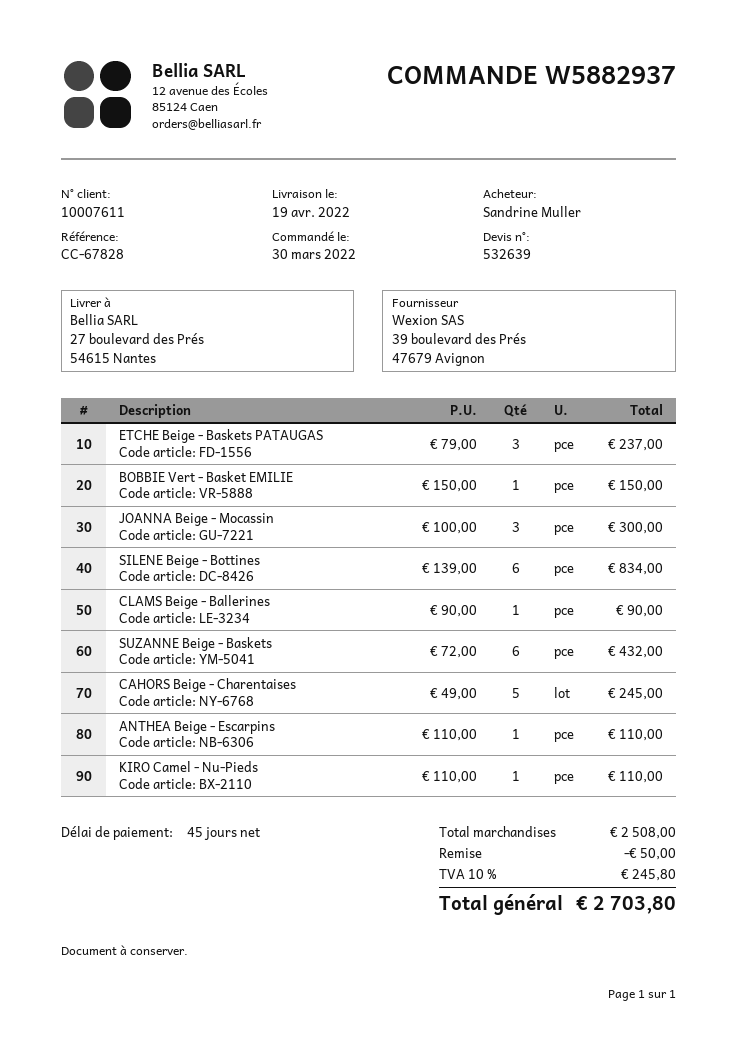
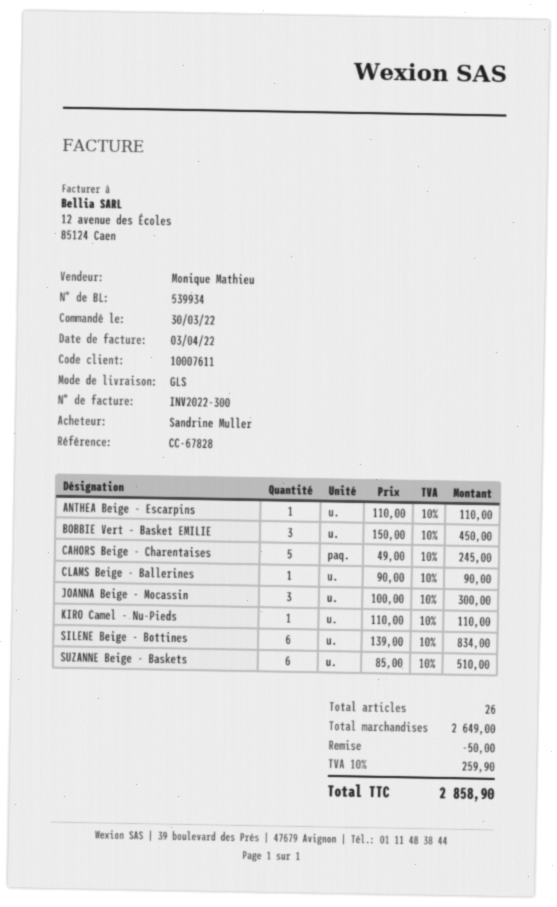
ETCHE Beige - Baskets PATAUGAS: 3 x 79.00 = 237.00 -> none
BOBBIE Vert - Basket EMILIE: 1 x 150.00 = 150.00 -> 3 x 150.00 = 450.00
SUZANNE Beige - Baskets: 6 x 72.00 = 432.00 -> 6 x 85.00 = 510.00
subtotal: 2508.00 -> 2649.00
tax: 10% = 245.80 -> 10% = 259.90
total: 2703.80 -> 2858.90

